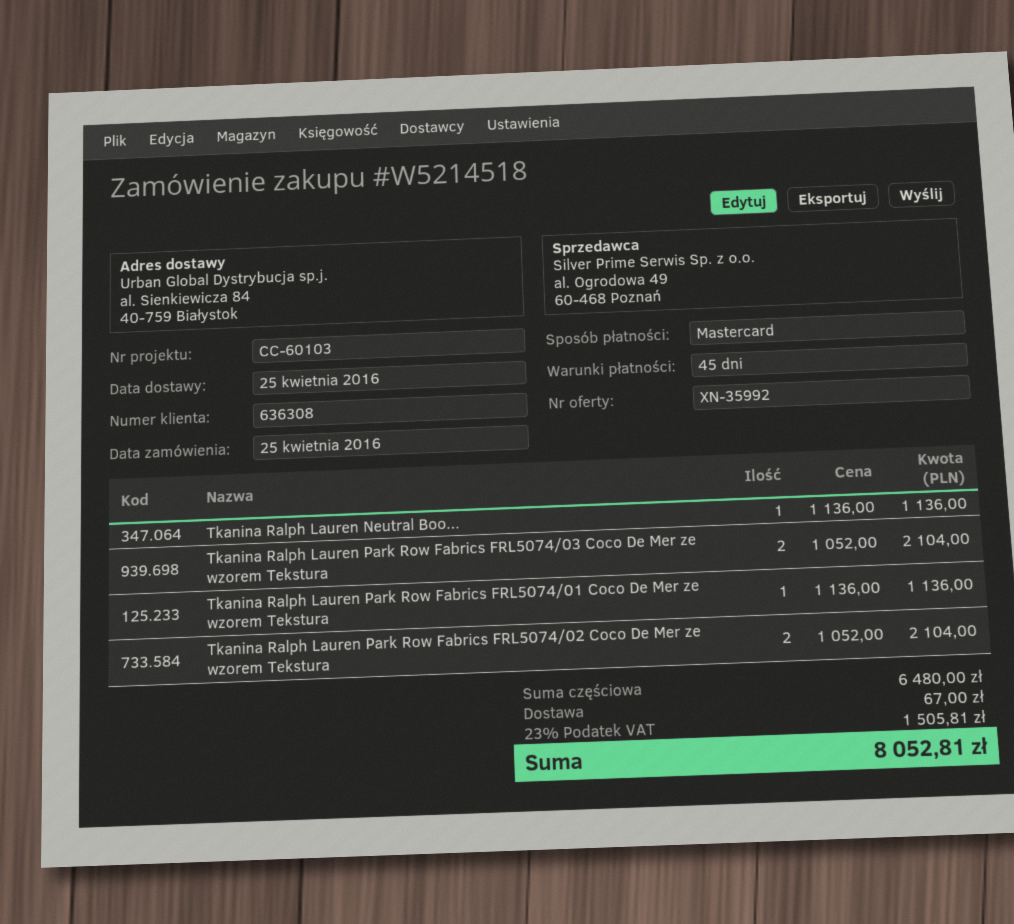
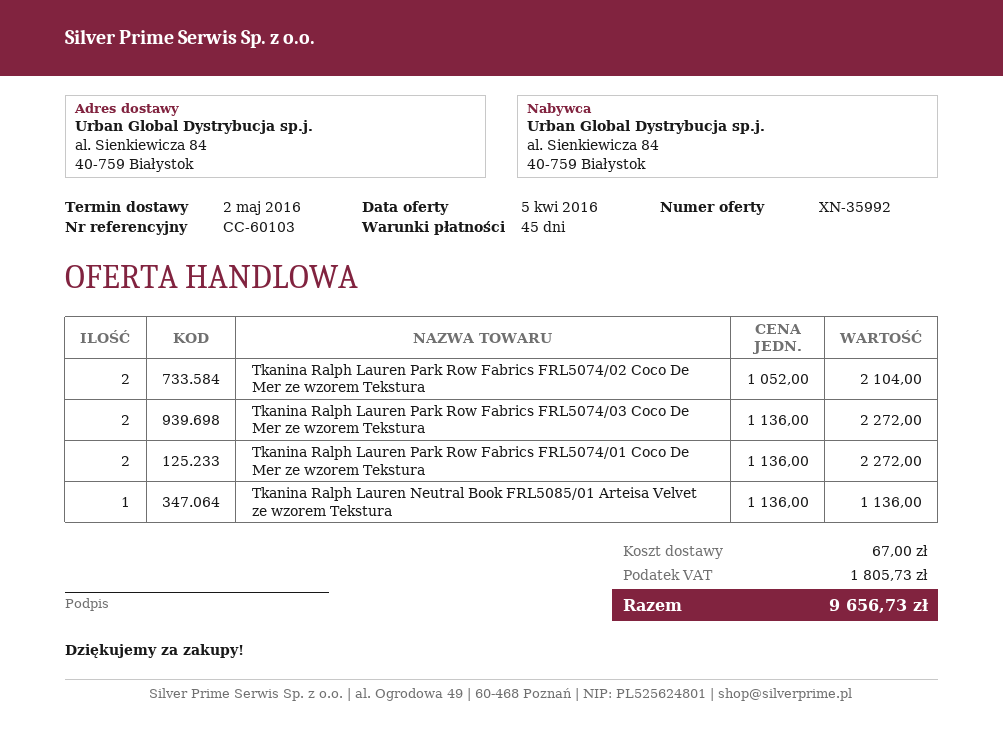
delivery date: 2016-04-25 -> 2016-05-02
Tkanina Ralph Lauren Park Row Fabrics FRL5074/03 Coco De Mer ze wzorem Tekstura: 2 x 1052.00 = 2104.00 -> 2 x 1136.00 = 2272.00
Tkanina Ralph Lauren Park Row Fabrics FRL5074/01 Coco De Mer ze wzorem Tekstura: 1 x 1136.00 = 1136.00 -> 2 x 1136.00 = 2272.00
tax: 1505.81 -> 1805.73
total: 8052.81 -> 9656.73

